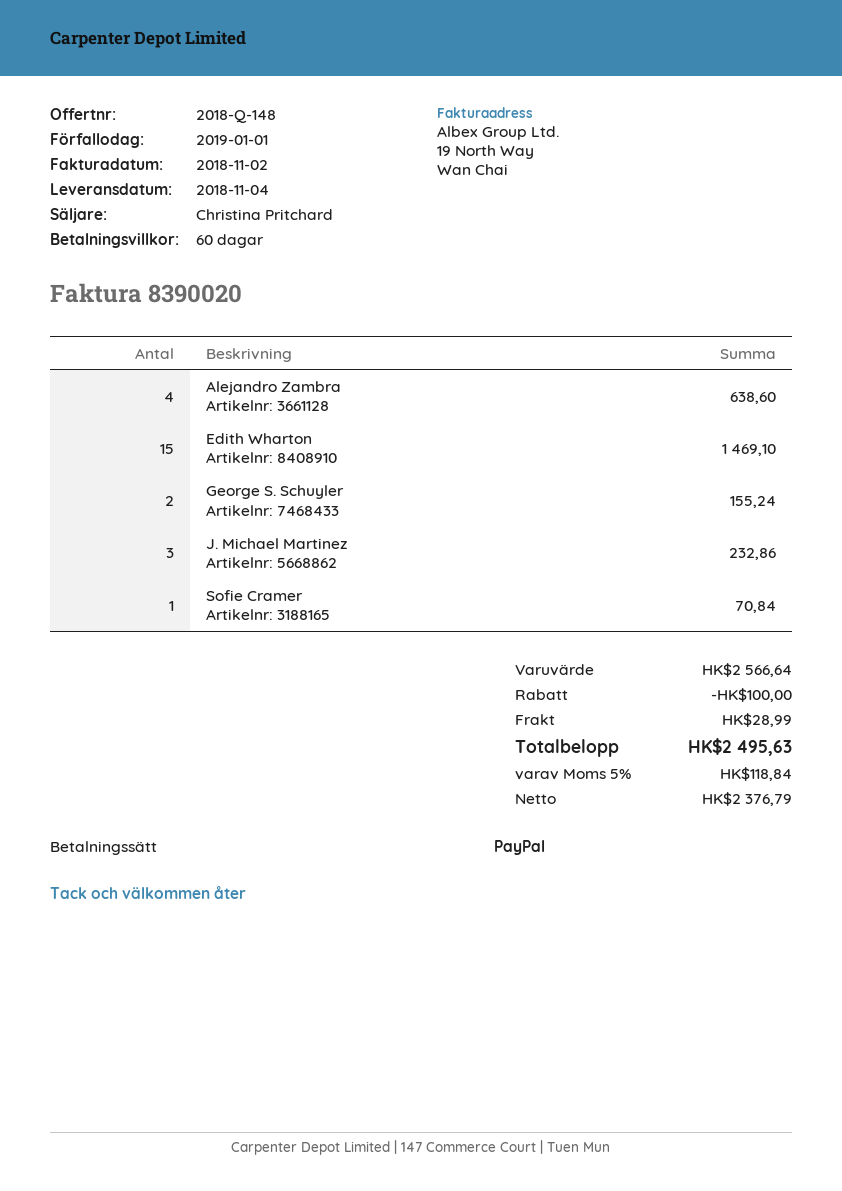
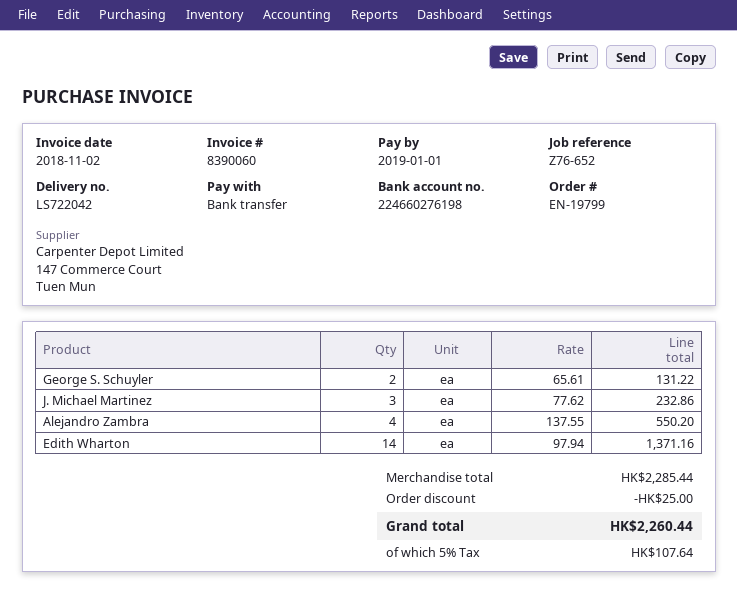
invoice number: 8390020 -> 8390060
payment method: PayPal -> bank transfer
Alejandro Zambra: 4 for 638.60 -> 4 for 550.20
Edith Wharton: 15 for 1469.10 -> 14 for 1371.16
George S. Schuyler: 2 for 155.24 -> 2 for 131.22
Sofie Cramer: 1 for 70.84 -> none
subtotal: 2566.64 -> 2285.44
discount: 100.00 -> 25.00
shipping: 28.99 -> none
tax: 5% = 118.84 -> 5% = 107.64
total: 2495.63 -> 2260.44

